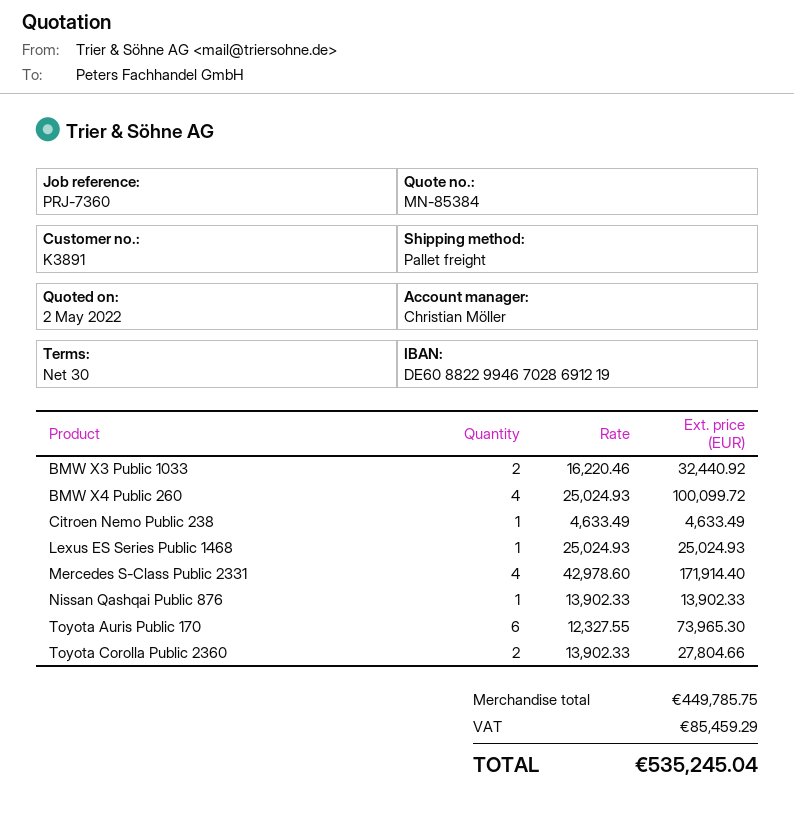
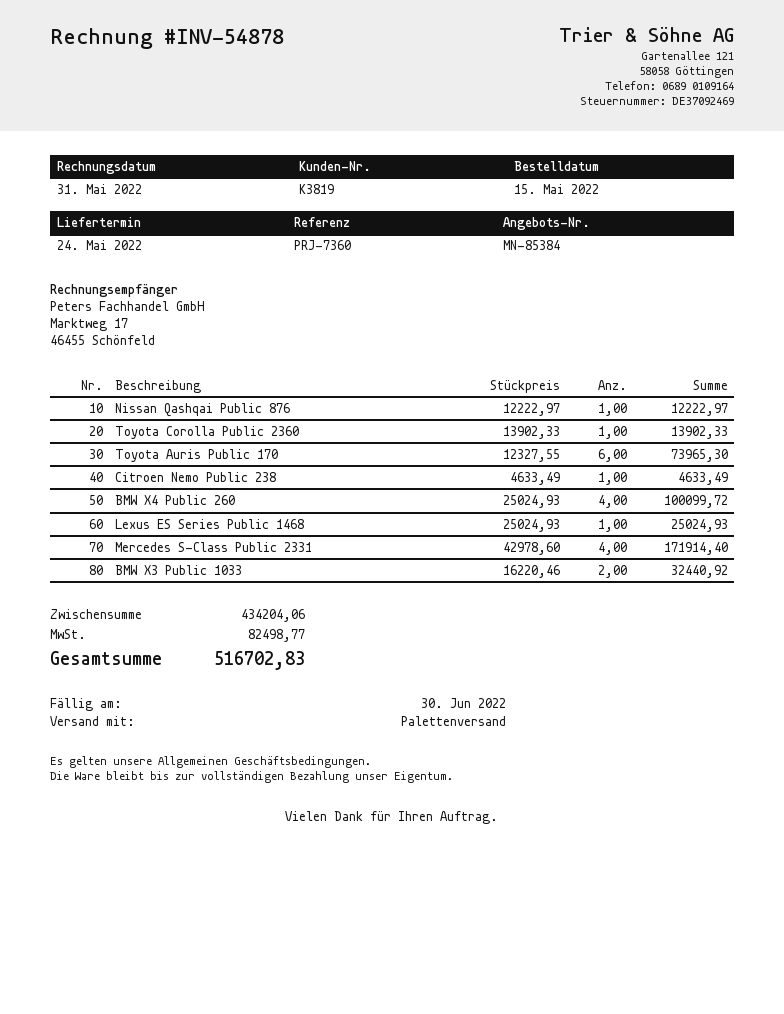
customer number: K3891 -> K3819
Nissan Qashqai Public 876: 1 x 13902.33 = 13902.33 -> 1 x 12222.97 = 12222.97
Toyota Corolla Public 2360: 2 x 13902.33 = 27804.66 -> 1 x 13902.33 = 13902.33
subtotal: 449785.75 -> 434204.06
tax: 85459.29 -> 82498.77
total: 535245.04 -> 516702.83

